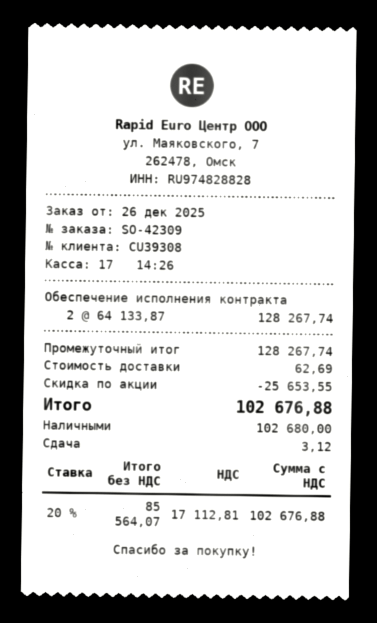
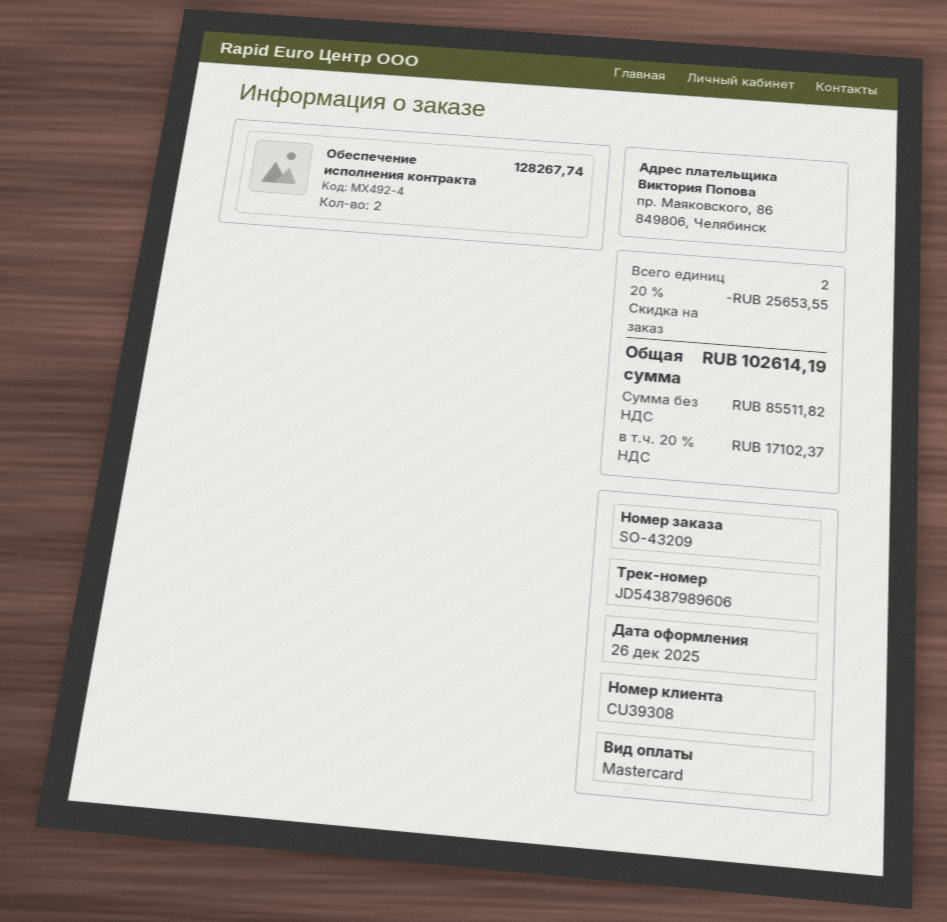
order number: SO-42309 -> SO-43209
payment method: cash -> Mastercard
shipping: 62.69 -> none
net: 85564.07 -> 85511.82
tax: 20% = 17112.81 -> 20% = 17102.37
total: 102676.88 -> 102614.19

